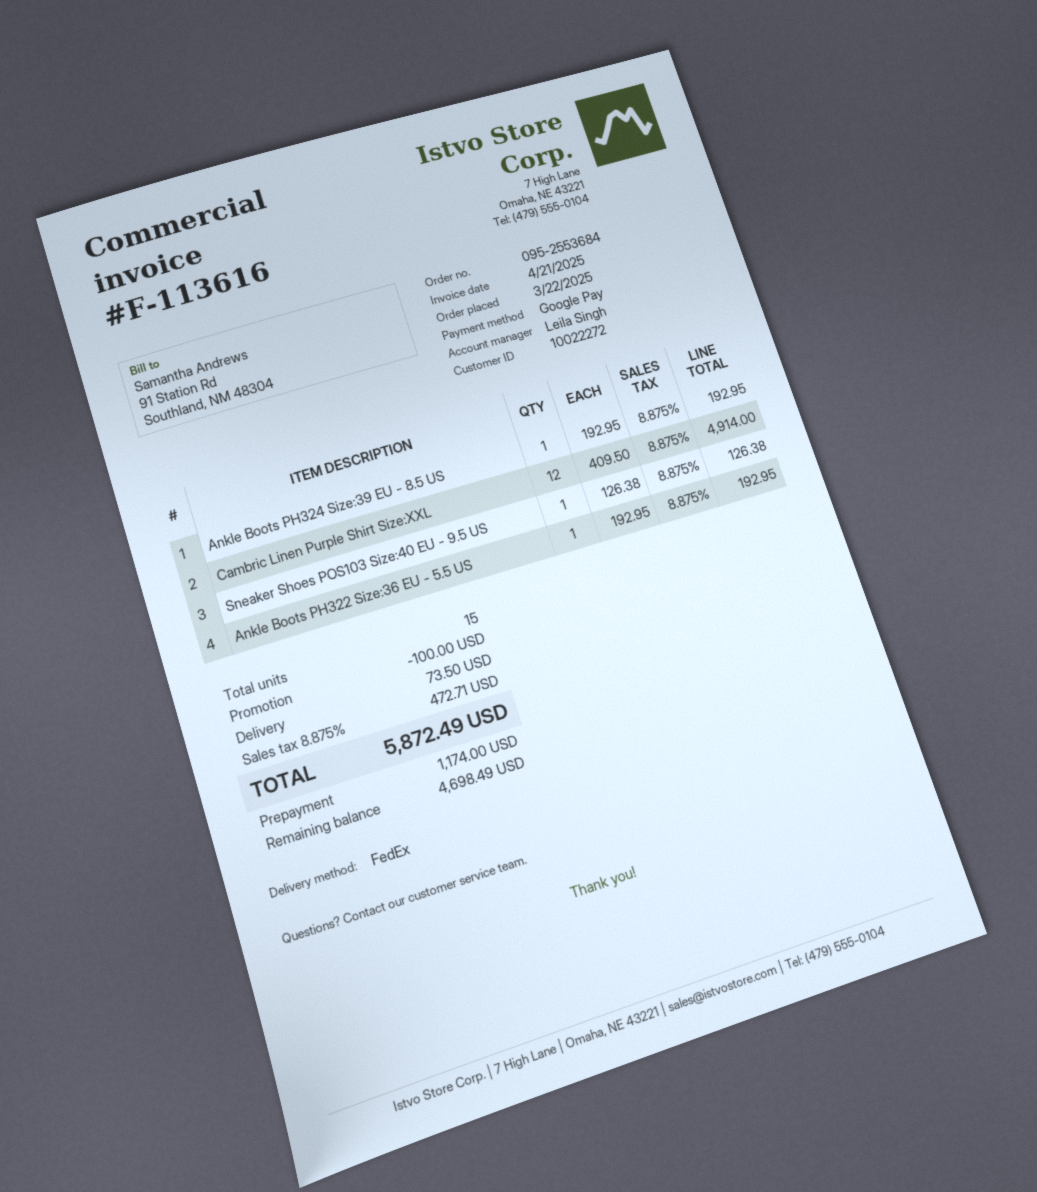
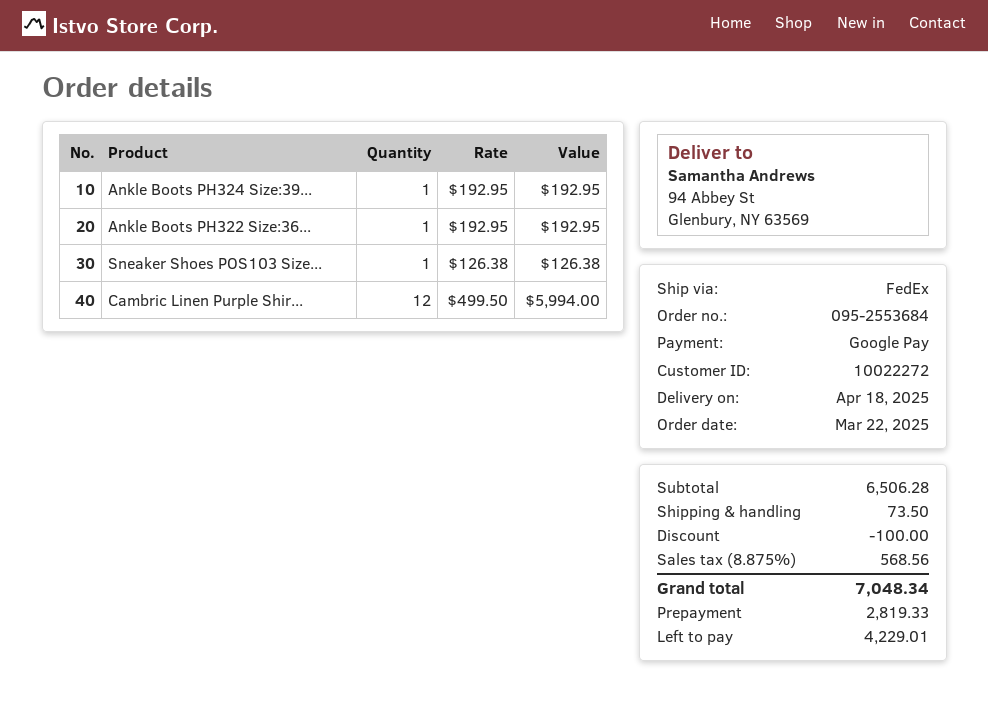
Cambric Linen Purple Shirt Size:XXL: 12 x 409.50 = 4914.00 -> 12 x 499.50 = 5994.00
tax: 8.875% = 472.71 -> 8.875% = 568.56
total: 5872.49 -> 7048.34
deposit: 1174.00 -> 2819.33
balance: 4698.49 -> 4229.01

